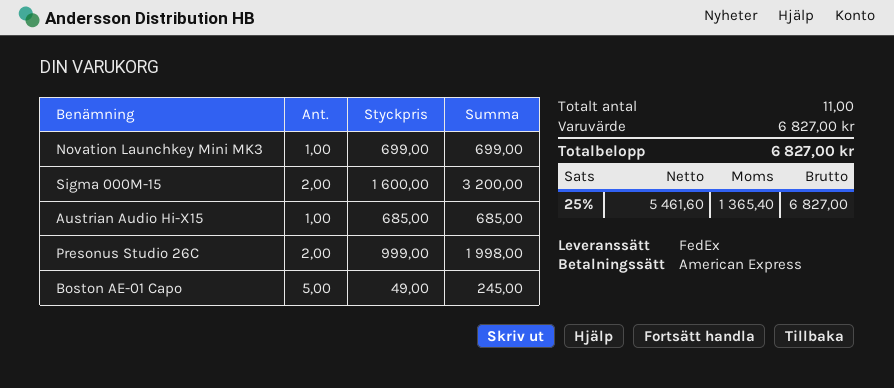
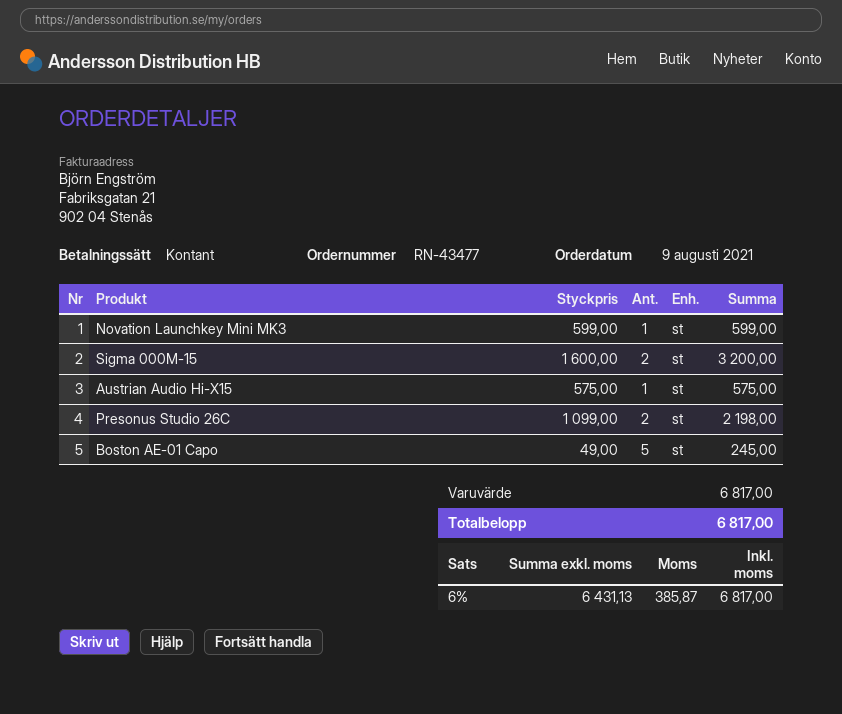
payment method: American Express -> cash
Novation Launchkey Mini MK3: 1 x 699.00 = 699.00 -> 1 x 599.00 = 599.00
Austrian Audio Hi-X15: 1 x 685.00 = 685.00 -> 1 x 575.00 = 575.00
Presonus Studio 26C: 2 x 999.00 = 1998.00 -> 2 x 1099.00 = 2198.00
subtotal: 6827.00 -> 6817.00
net: 5461.60 -> 6431.13
tax: 25% = 1365.40 -> 6% = 385.87
total: 6827.00 -> 6817.00

